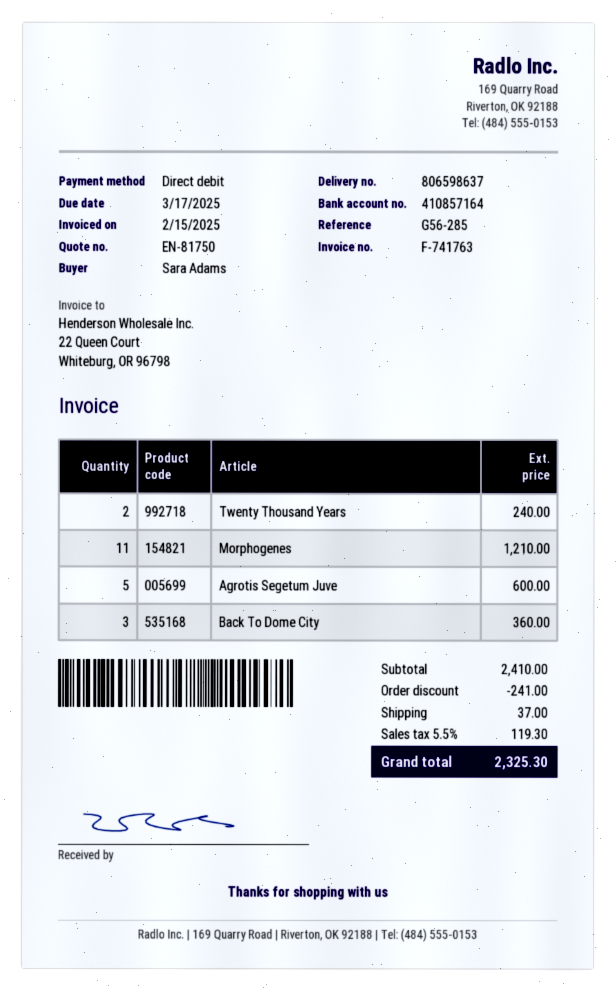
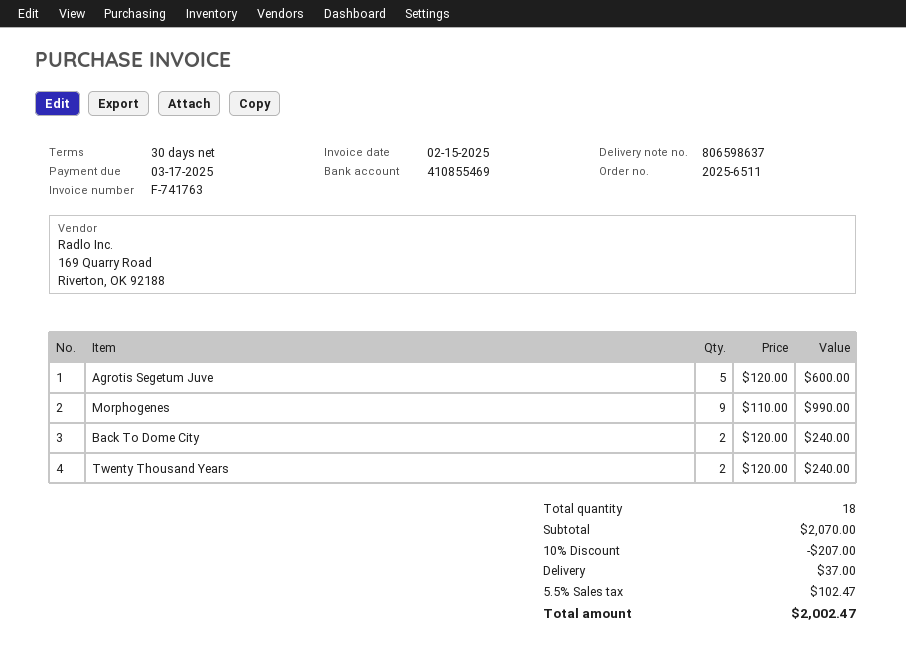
bank account: 410857164 -> 410855469
Morphogenes: 11 for 1210.00 -> 9 for 990.00
Back To Dome City: 3 for 360.00 -> 2 for 240.00
subtotal: 2410.00 -> 2070.00
discount: 241.00 -> 207.00
tax: 5.5% = 119.30 -> 5.5% = 102.47
total: 2325.30 -> 2002.47

